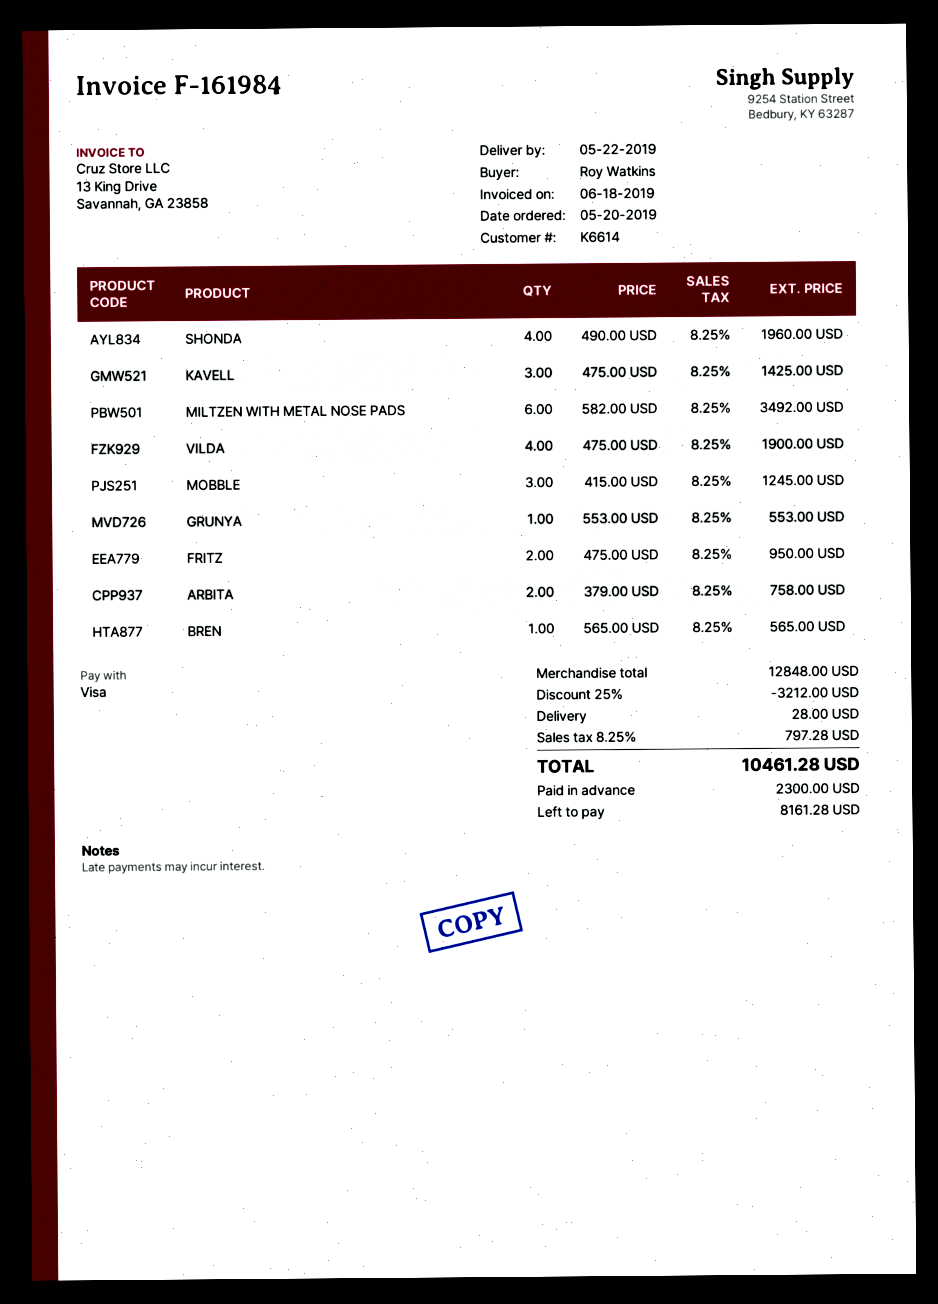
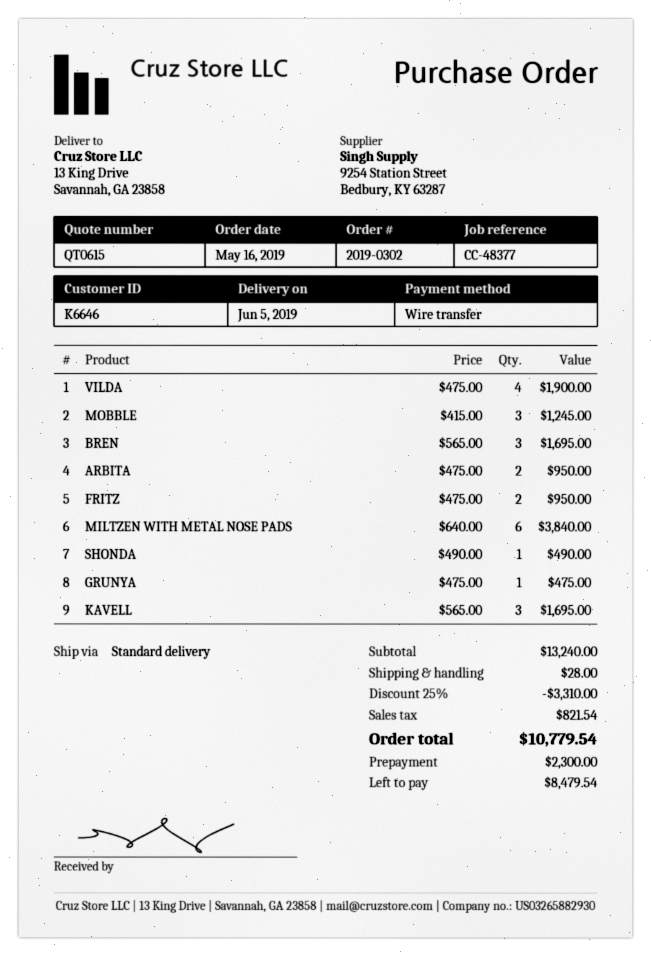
order date: 2019-05-20 -> 2019-05-16
delivery date: 2019-05-22 -> 2019-06-05
customer number: K6614 -> K6646
payment method: Visa -> bank transfer
SHONDA: 4 x 490.00 = 1960.00 -> 1 x 490.00 = 490.00
KAVELL: 3 x 475.00 = 1425.00 -> 3 x 565.00 = 1695.00
MILTZEN WITH METAL NOSE PADS: 6 x 582.00 = 3492.00 -> 6 x 640.00 = 3840.00
GRUNYA: 1 x 553.00 = 553.00 -> 1 x 475.00 = 475.00
ARBITA: 2 x 379.00 = 758.00 -> 2 x 475.00 = 950.00
BREN: 1 x 565.00 = 565.00 -> 3 x 565.00 = 1695.00
subtotal: 12848.00 -> 13240.00
discount: 25% = 3212.00 -> 25% = 3310.00
tax: 797.28 -> 821.54
total: 10461.28 -> 10779.54
balance: 8161.28 -> 8479.54

